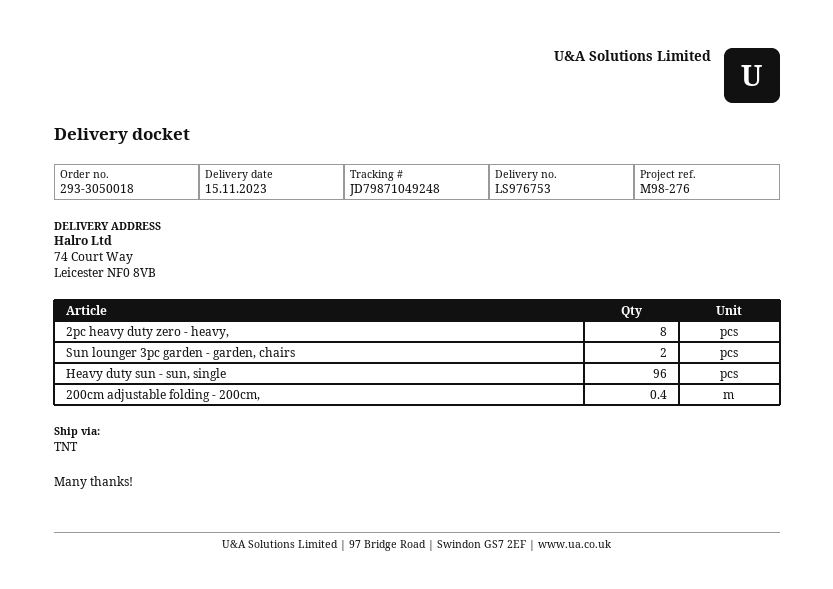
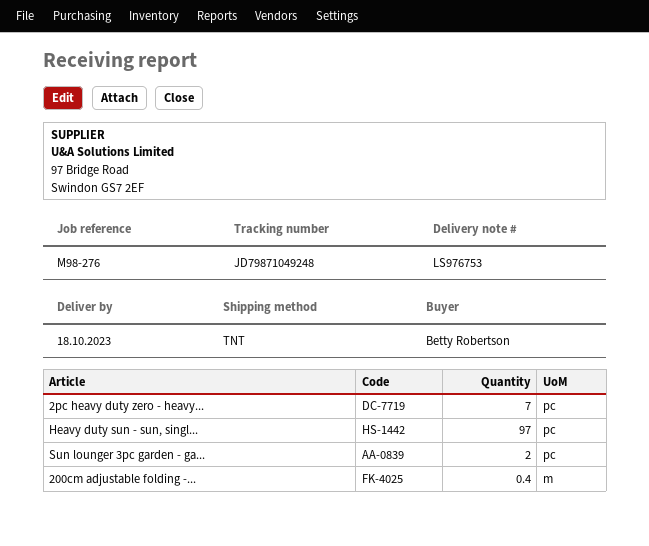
delivery date: 2023-11-15 -> 2023-10-18
2pc heavy duty zero - heavy,: 8 -> 7
Heavy duty sun - sun, single: 96 -> 97

